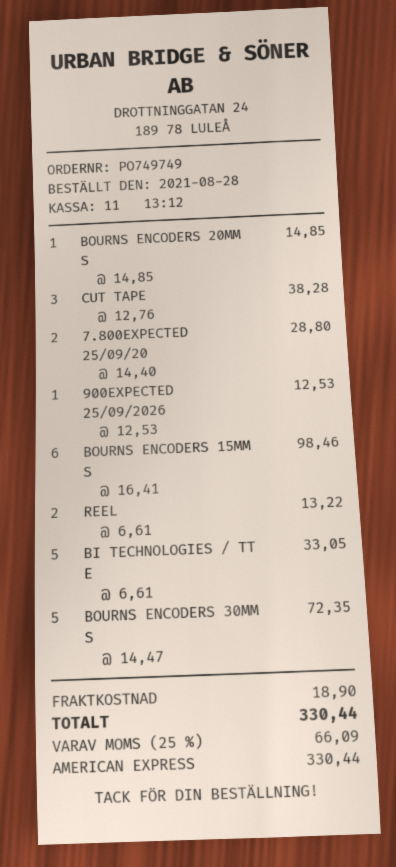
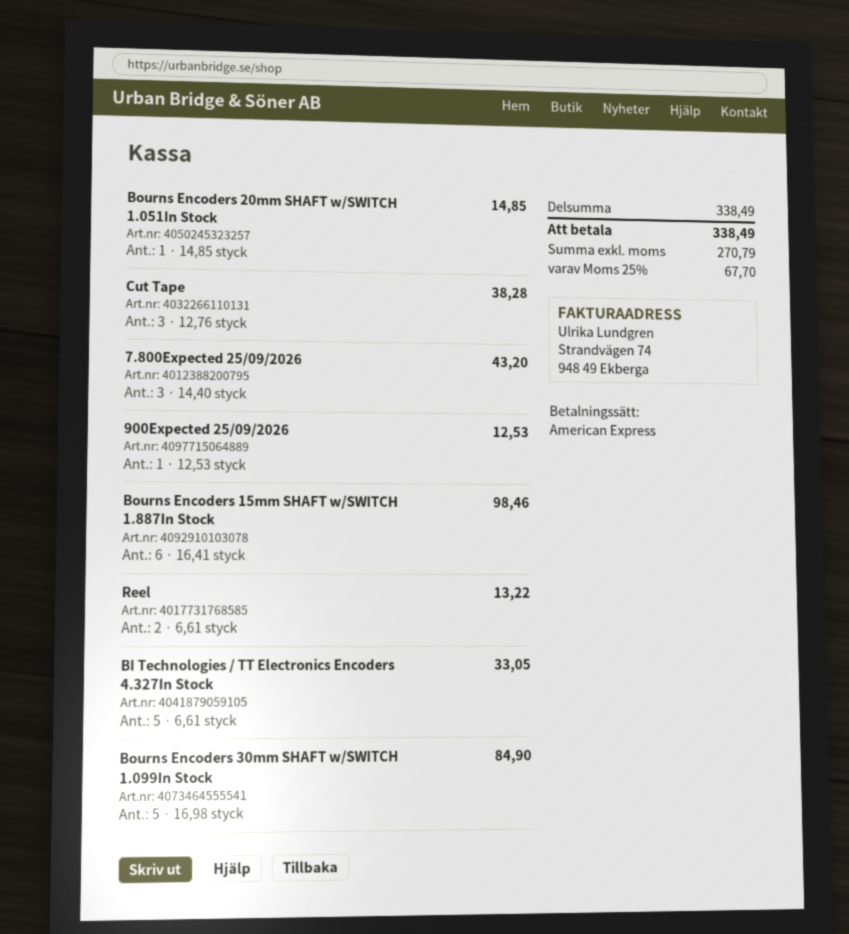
7.800EXPECTED 25/09/20: 2 x 14.40 = 28.80 -> 3 x 14.40 = 43.20
BOURNS ENCODERS 30MM S: 5 x 14.47 = 72.35 -> 5 x 16.98 = 84.90
shipping: 18.90 -> none
tax: 25% = 66.09 -> 25% = 67.70
total: 330.44 -> 338.49

